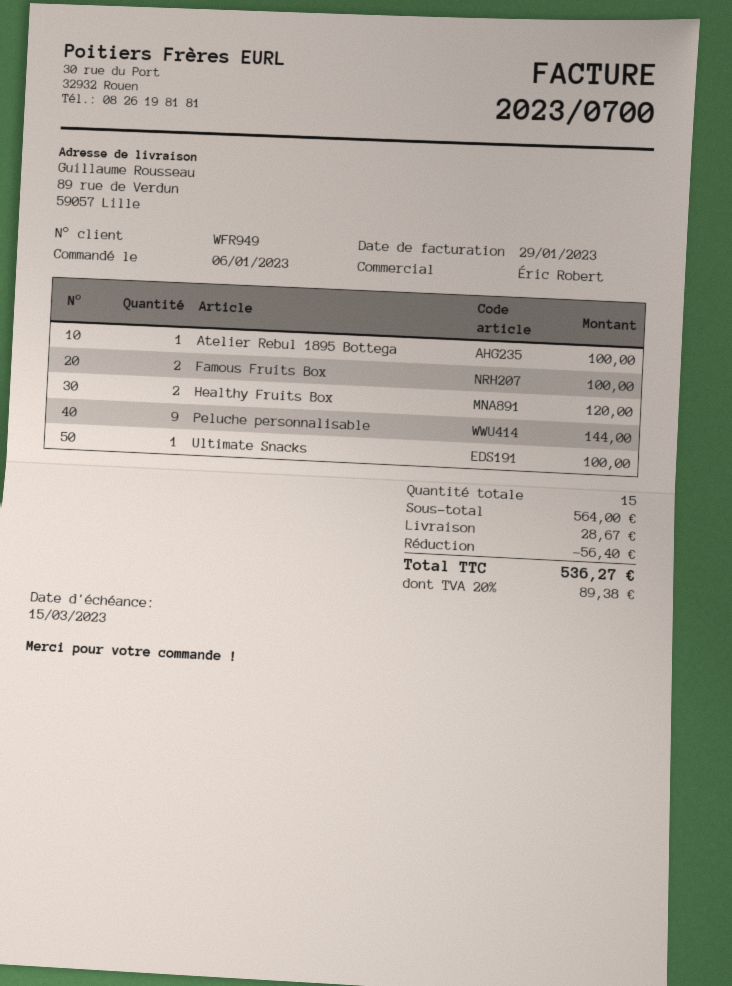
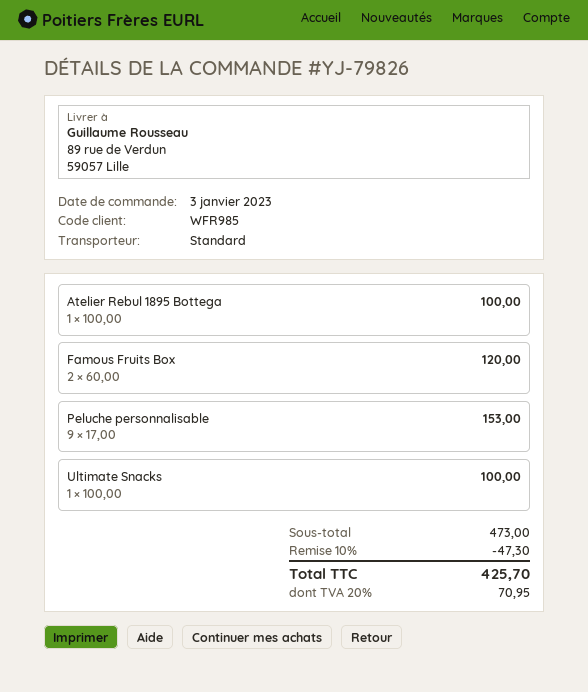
order date: 2023-01-06 -> 2023-01-03
customer number: WFR949 -> WFR985
Famous Fruits Box: 2 for 100.00 -> 2 for 120.00
Healthy Fruits Box: 2 for 120.00 -> none
Peluche personnalisable: 9 for 144.00 -> 9 for 153.00
subtotal: 564.00 -> 473.00
discount: 56.40 -> 47.30
shipping: 28.67 -> none
tax: 20% = 89.38 -> 20% = 70.95
total: 536.27 -> 425.70

